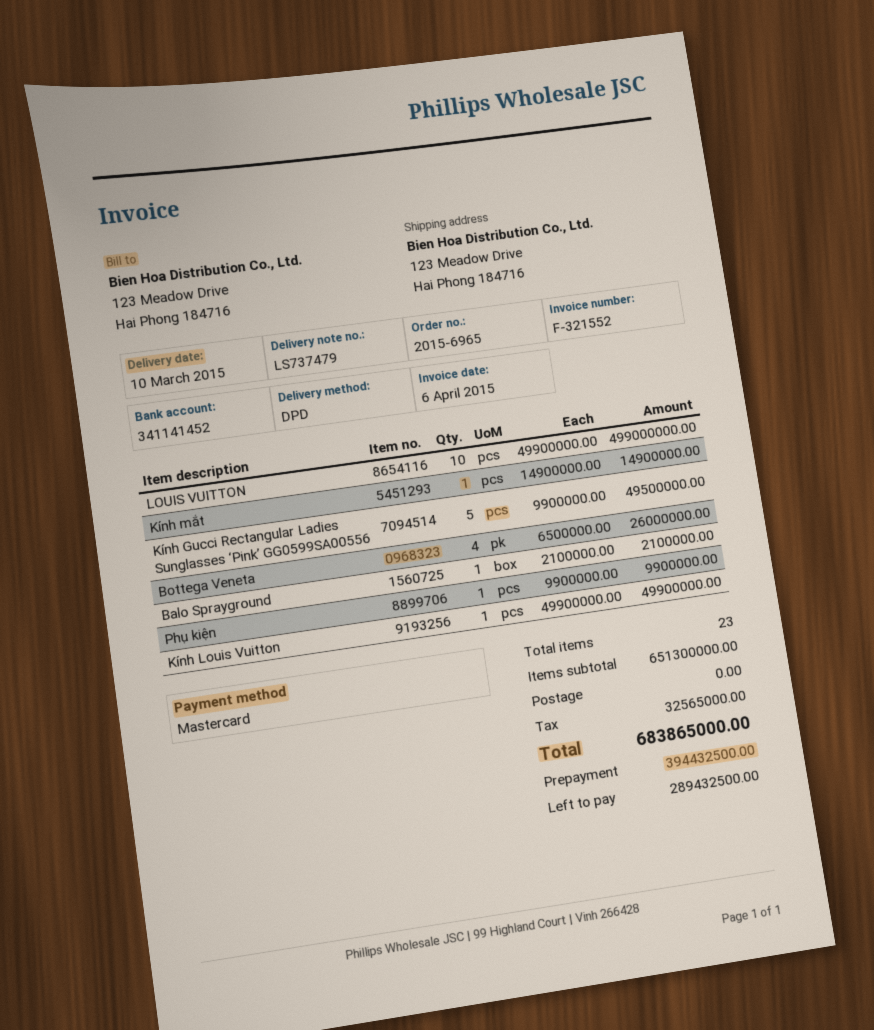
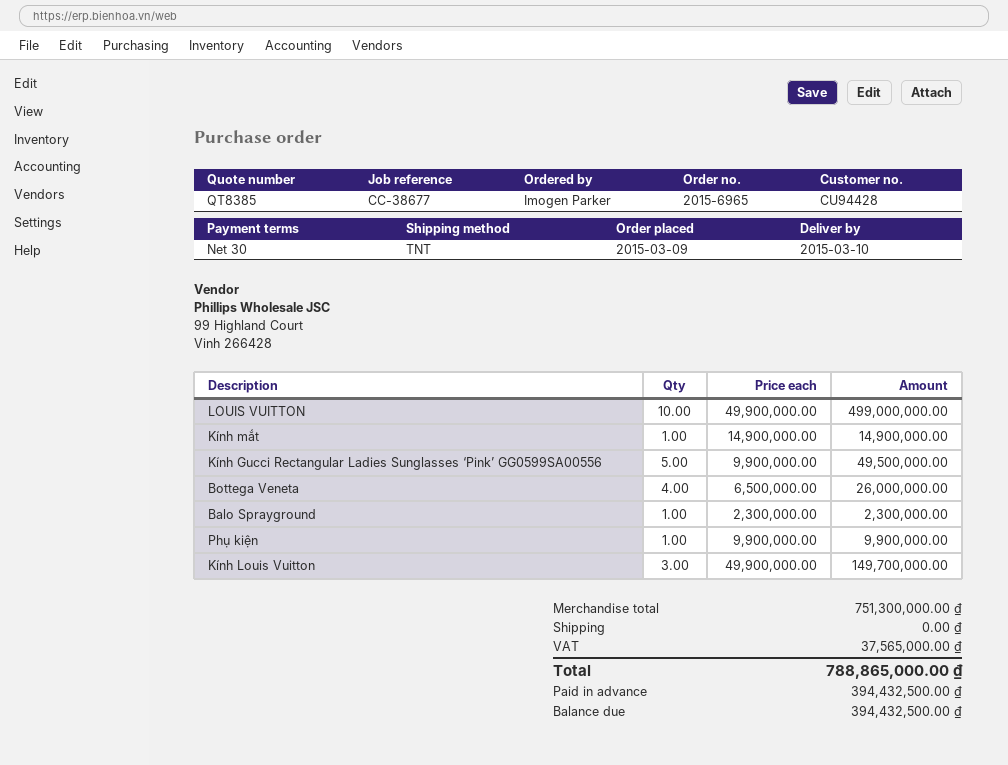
shipping method: DPD -> TNT
Balo Sprayground: 1 x 2100000.00 = 2100000.00 -> 1 x 2300000.00 = 2300000.00
Kính Louis Vuitton: 1 x 49900000.00 = 49900000.00 -> 3 x 49900000.00 = 149700000.00
subtotal: 651300000.00 -> 751300000.00
tax: 32565000.00 -> 37565000.00
total: 683865000.00 -> 788865000.00
balance: 289432500.00 -> 394432500.00

